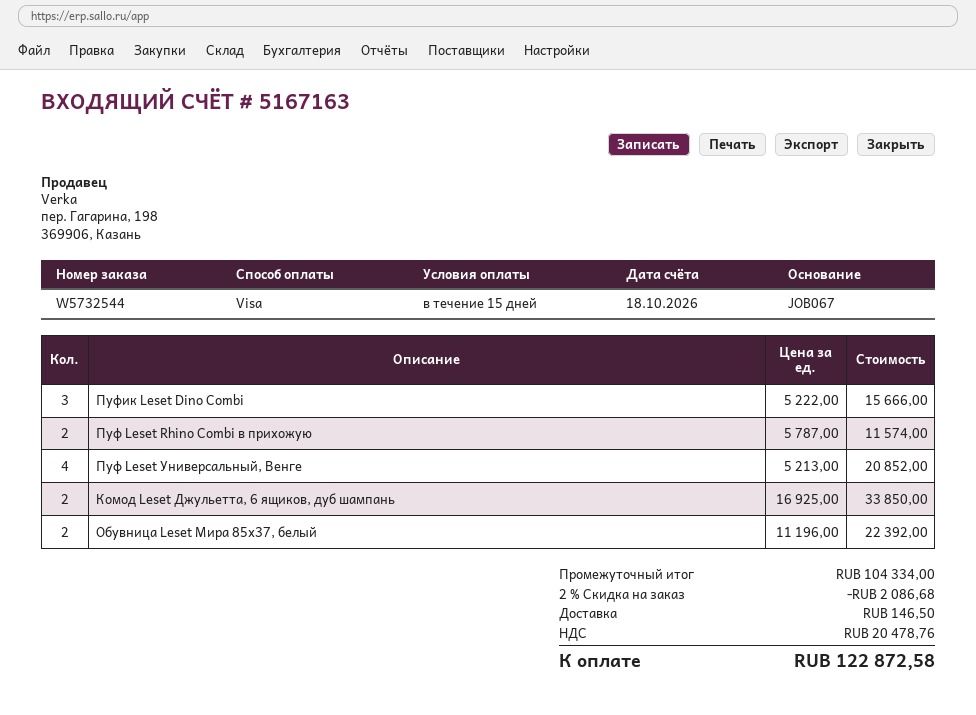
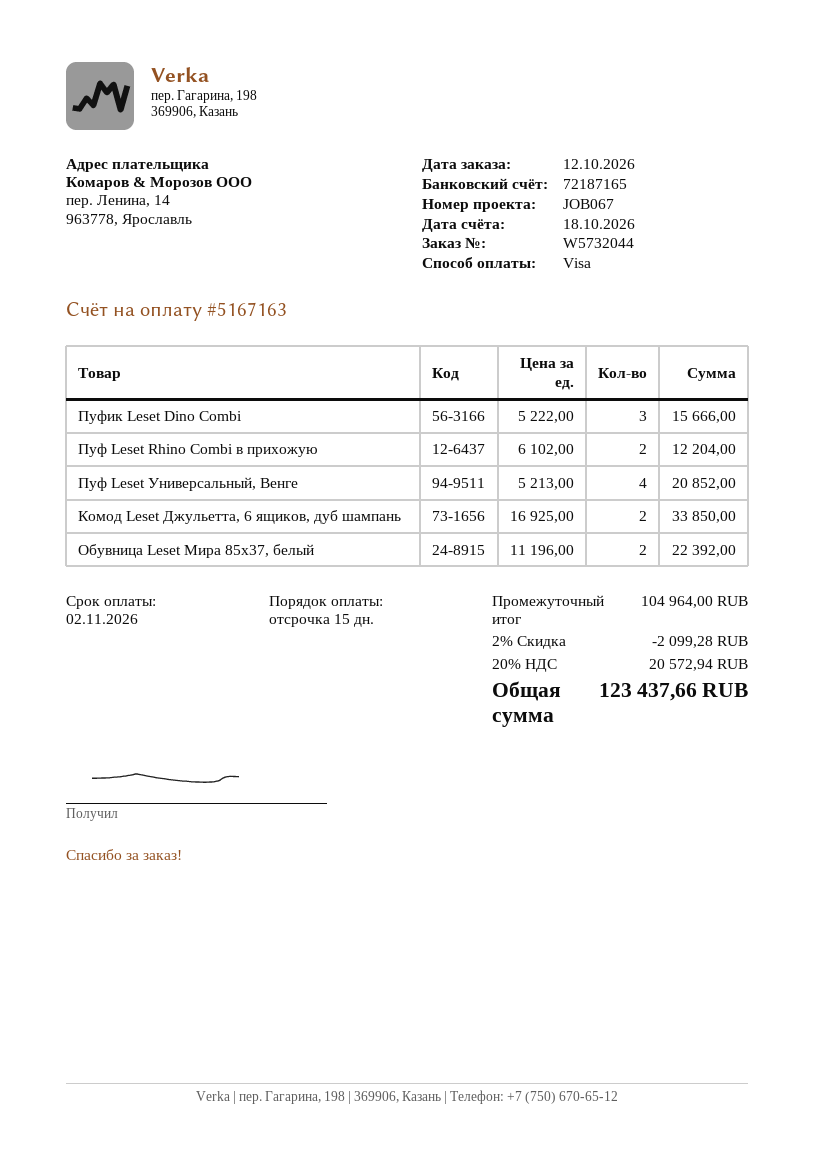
order number: W5732544 -> W5732044
Пуф Leset Rhino Combi в прихожую: 2 x 5787.00 = 11574.00 -> 2 x 6102.00 = 12204.00
subtotal: 104334.00 -> 104964.00
discount: 2% = 2086.68 -> 2% = 2099.28
shipping: 146.50 -> none
tax: 20478.76 -> 20572.94
total: 122872.58 -> 123437.66

